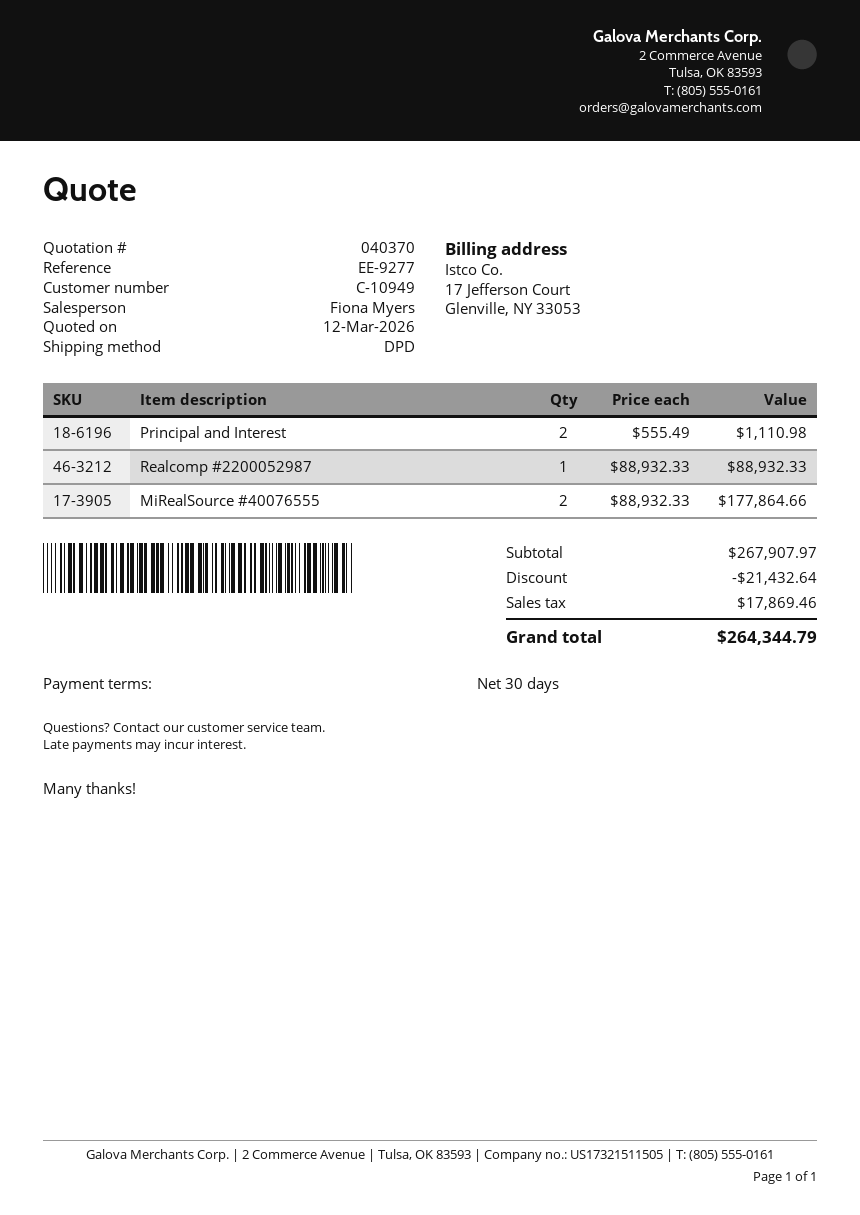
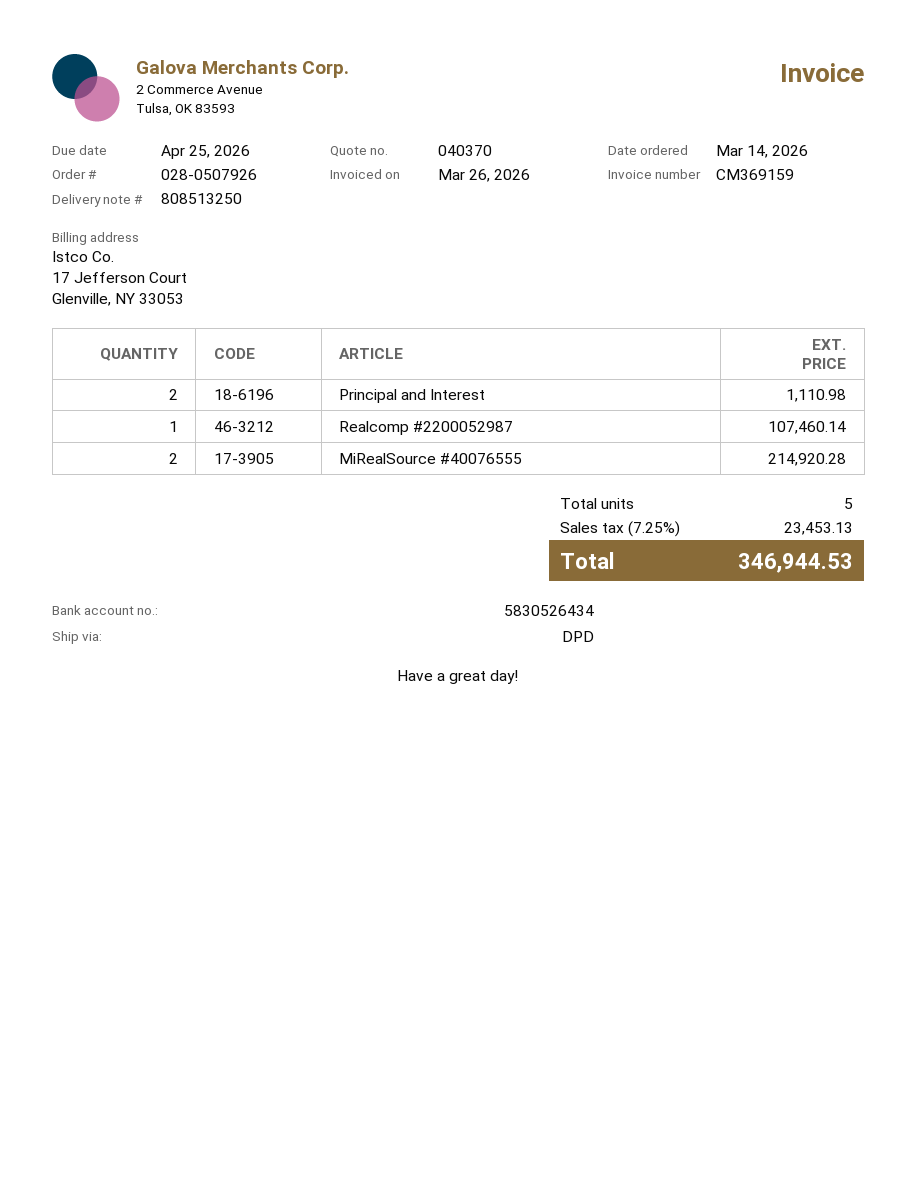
Realcomp #2200052987: 1 for 88932.33 -> 1 for 107460.14
MiRealSource #40076555: 2 for 177864.66 -> 2 for 214920.28
discount: 21432.64 -> none
tax: 17869.46 -> 23453.13
total: 264344.79 -> 346944.53

